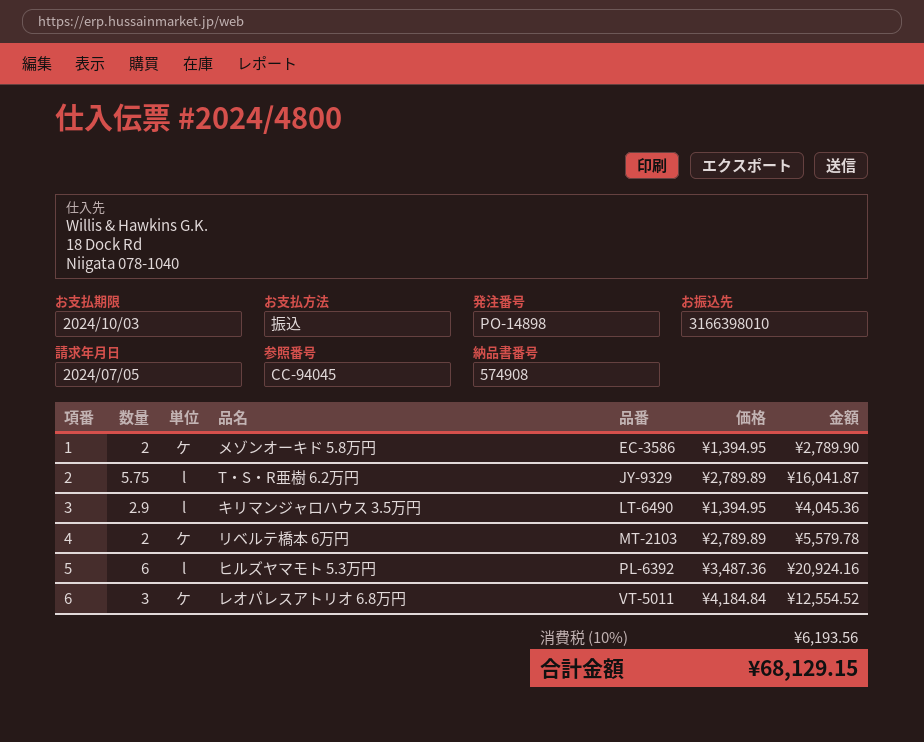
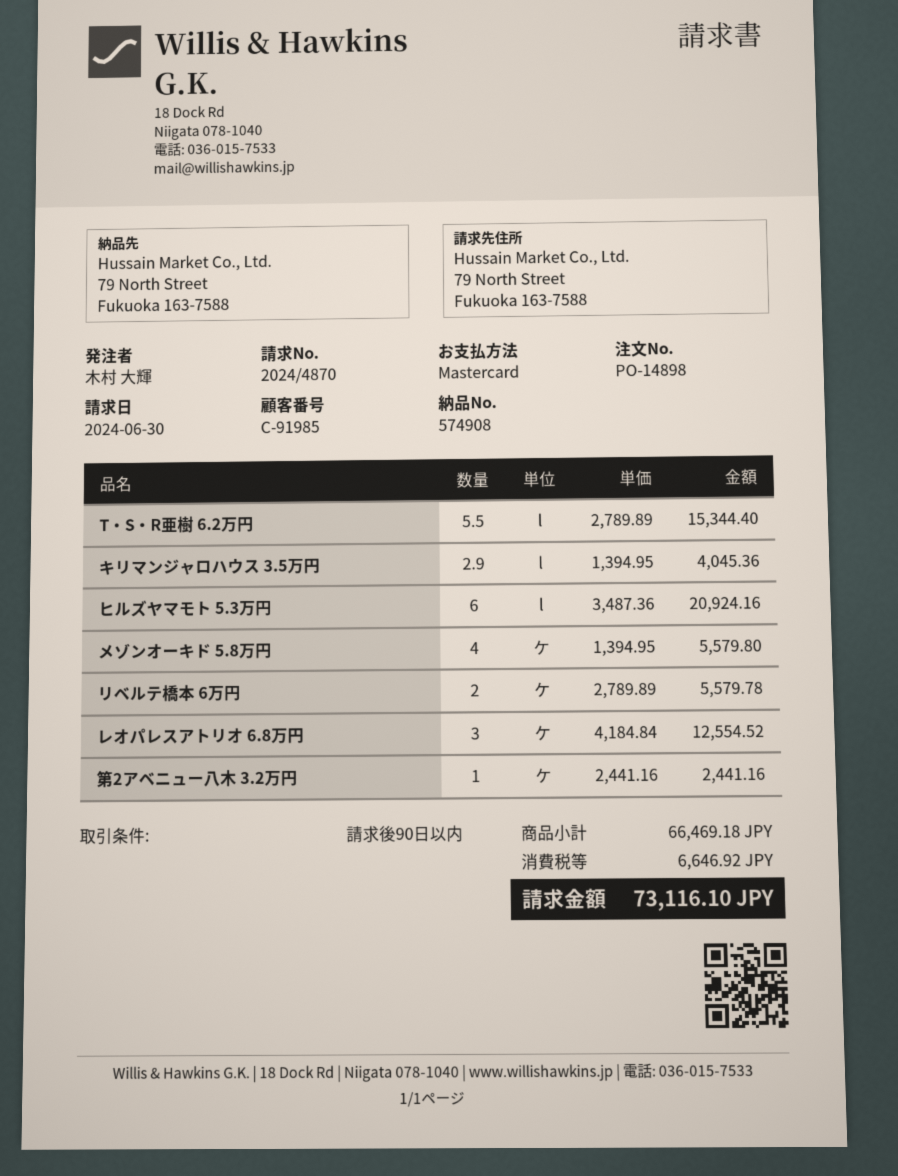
invoice number: 2024/4800 -> 2024/4870
invoice date: 2024-07-05 -> 2024-06-30
payment method: bank transfer -> Mastercard
メゾンオーキド 5.8万円: 2 x 1394.95 = 2789.90 -> 4 x 1394.95 = 5579.80
T・S・R亜樹 6.2万円: 5.75 x 2789.89 = 16041.87 -> 5.5 x 2789.89 = 15344.40
第2アベニュー八木 3.2万円: none -> 1 x 2441.16 = 2441.16
tax: 6193.56 -> 6646.92
total: 68129.15 -> 73116.10

